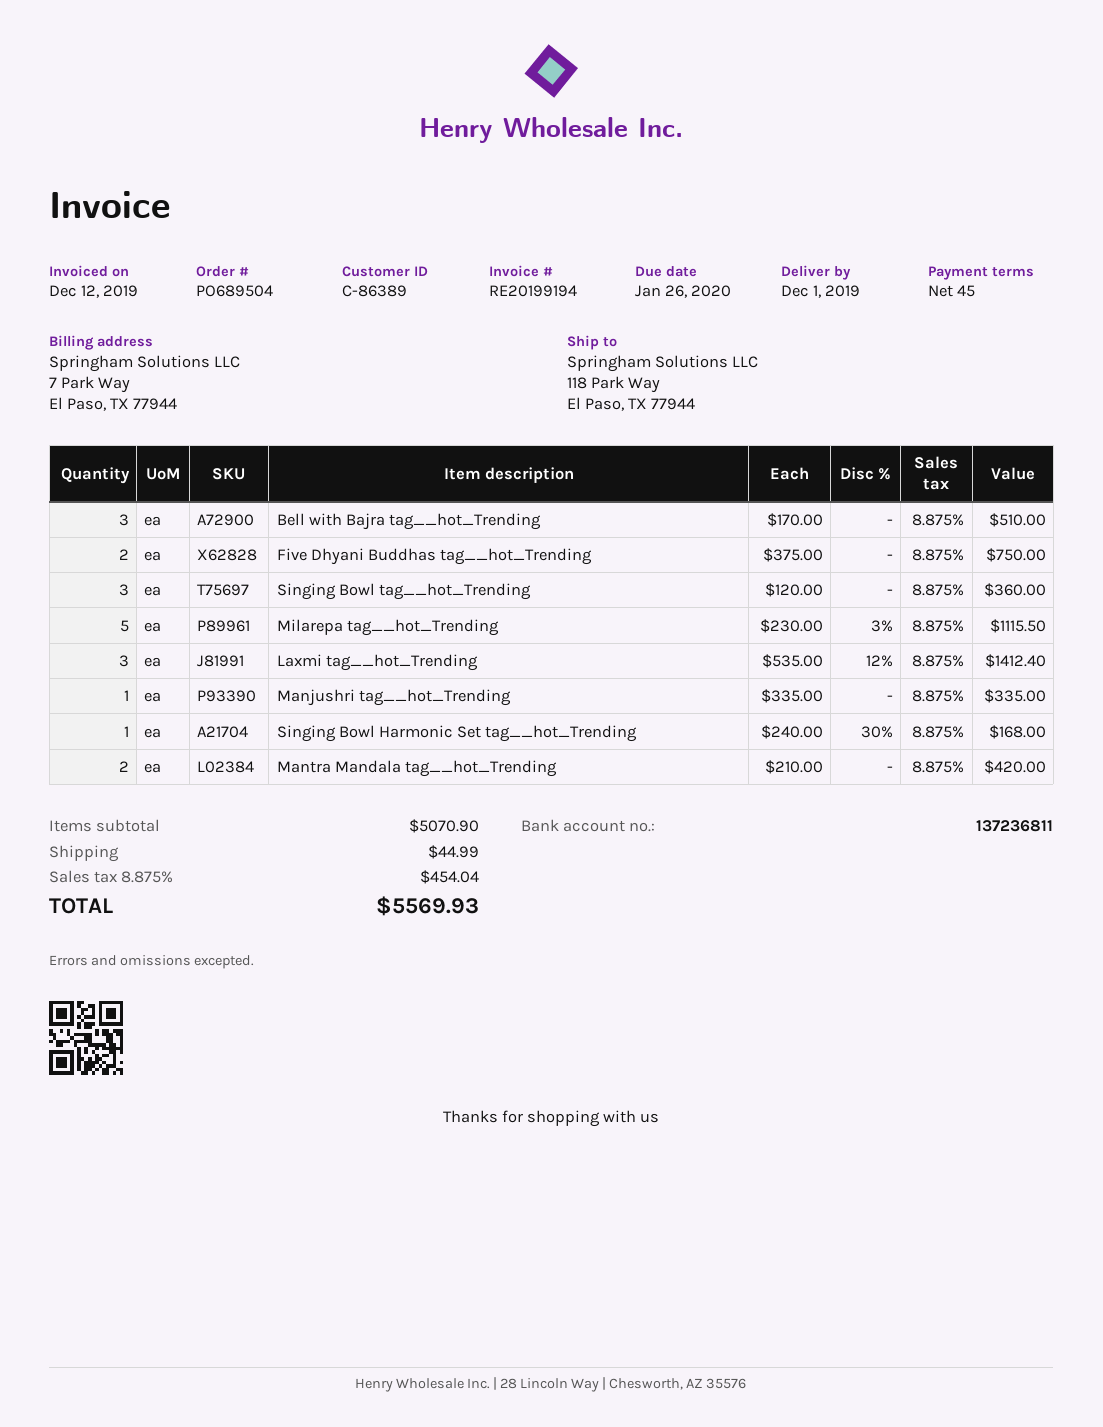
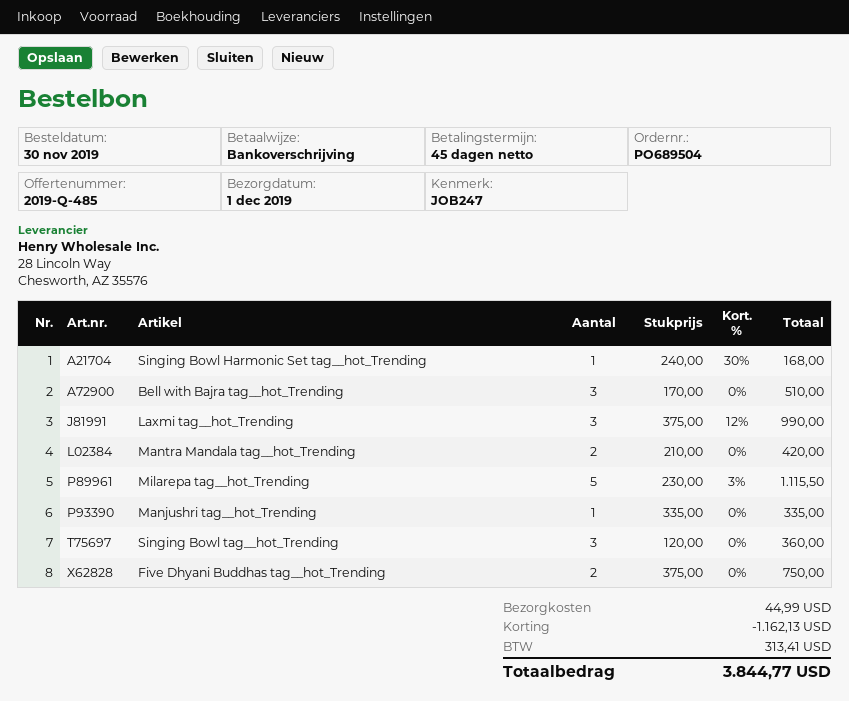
Laxmi tag__hot_Trending: 3 x 535.00 - 12% = 1412.40 -> 3 x 375.00 - 12% = 990.00
discount: none -> 1162.13
tax: 454.04 -> 313.41
total: 5569.93 -> 3844.77

